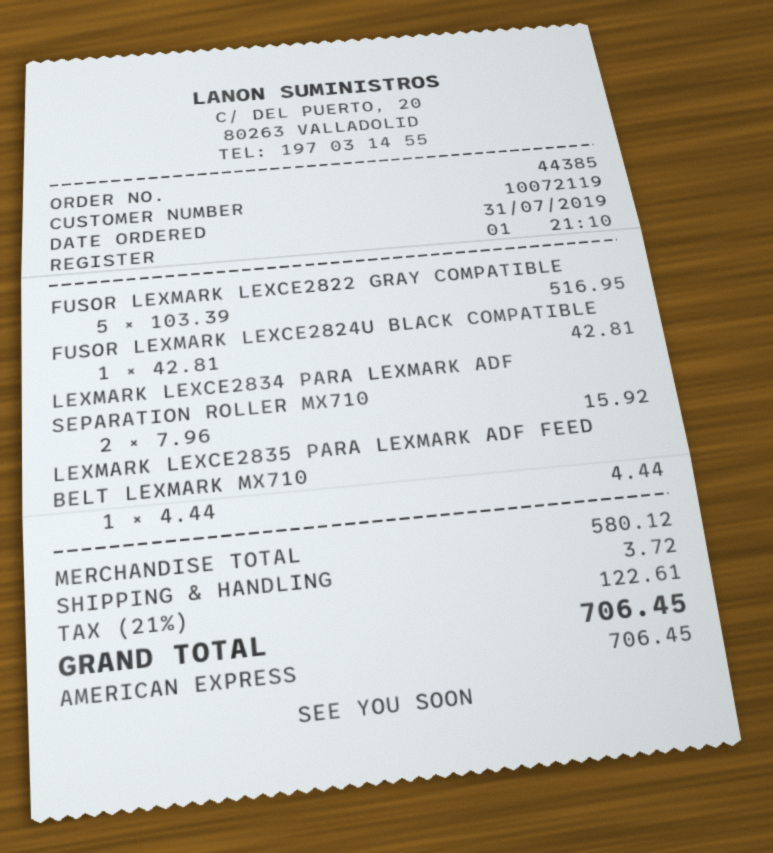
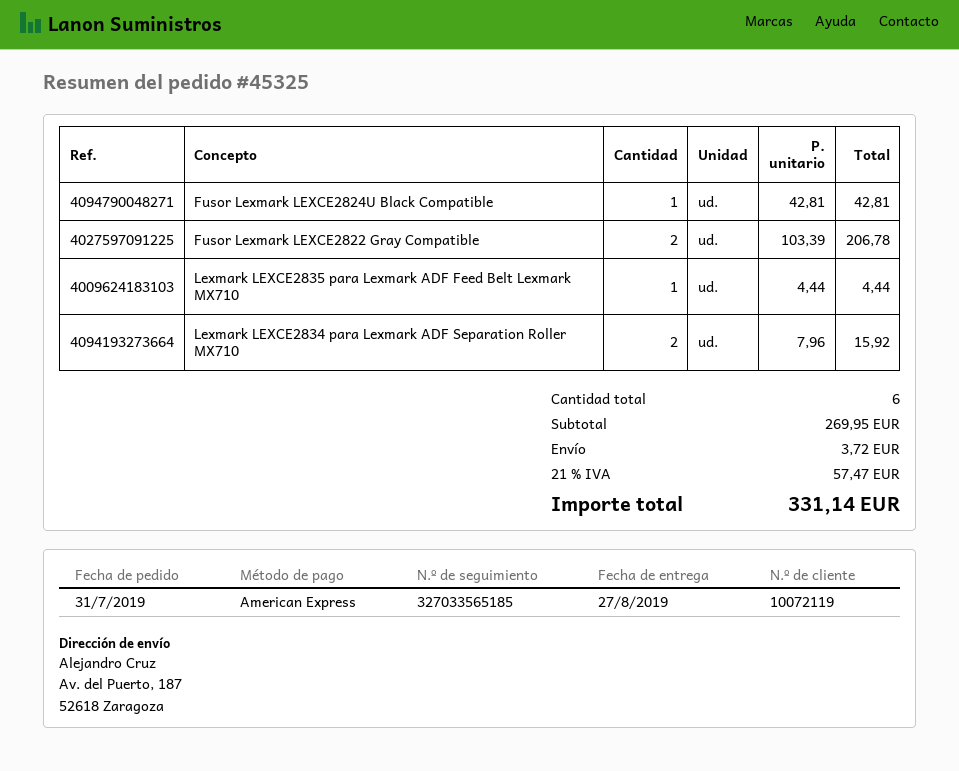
order number: 44385 -> 45325
FUSOR LEXMARK LEXCE2822 GRAY COMPATIBLE: 5 x 103.39 = 516.95 -> 2 x 103.39 = 206.78
subtotal: 580.12 -> 269.95
tax: 21% = 122.61 -> 21% = 57.47
total: 706.45 -> 331.14

